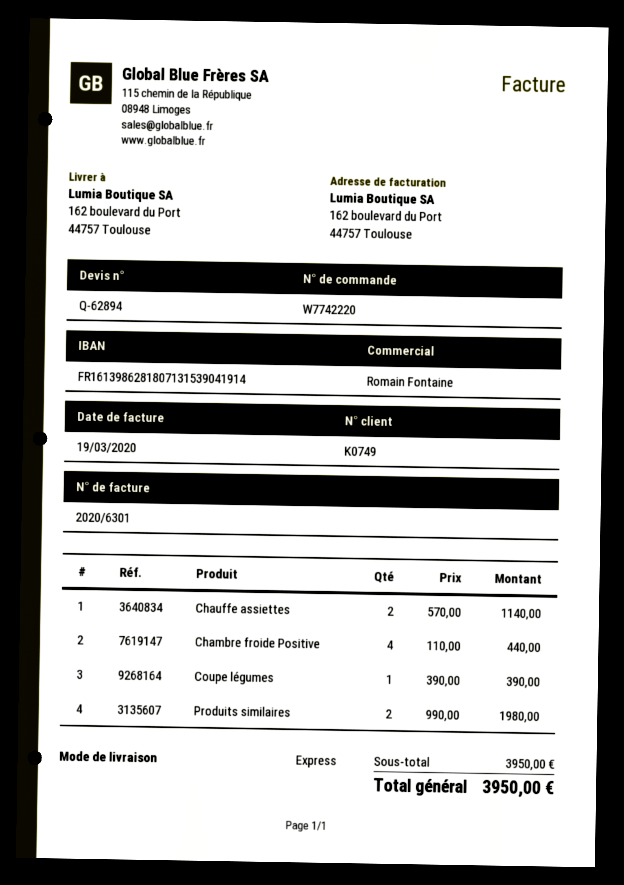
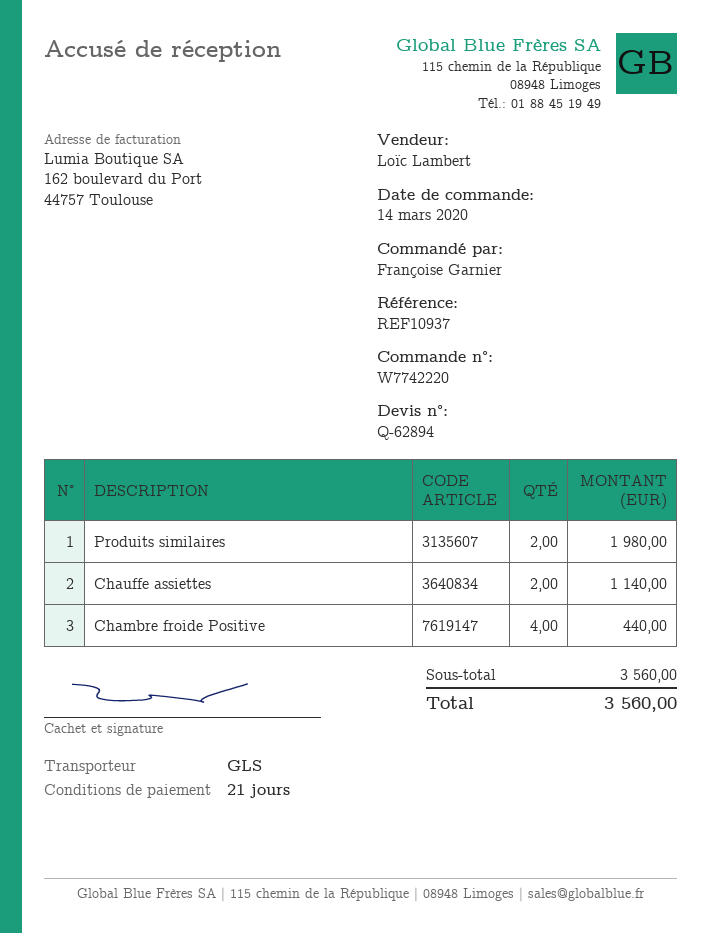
sales rep: Romain Fontaine -> Loïc Lambert
shipping method: express -> GLS
Coupe légumes: 1 for 390.00 -> none
subtotal: 3950.00 -> 3560.00
total: 3950.00 -> 3560.00

